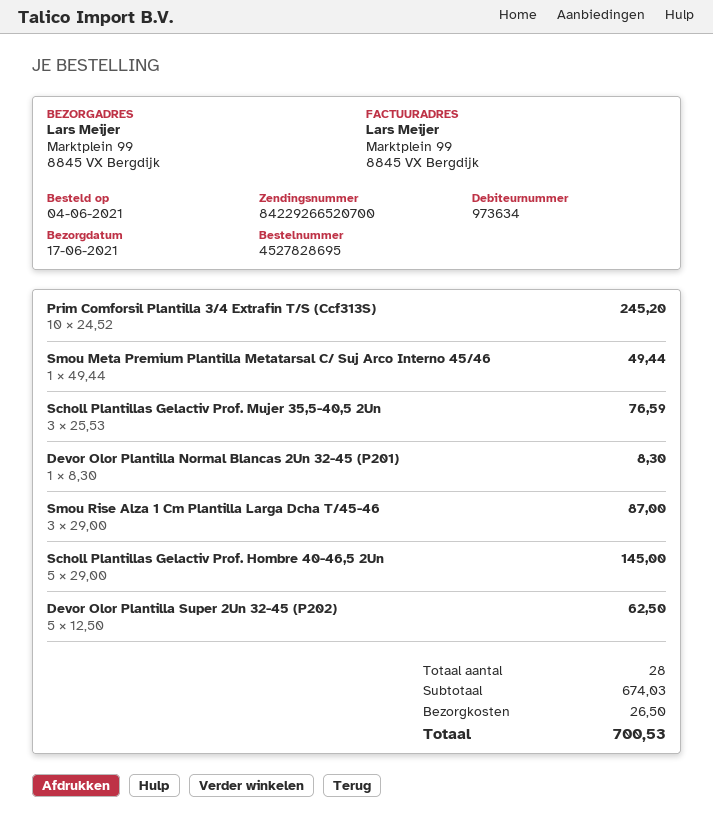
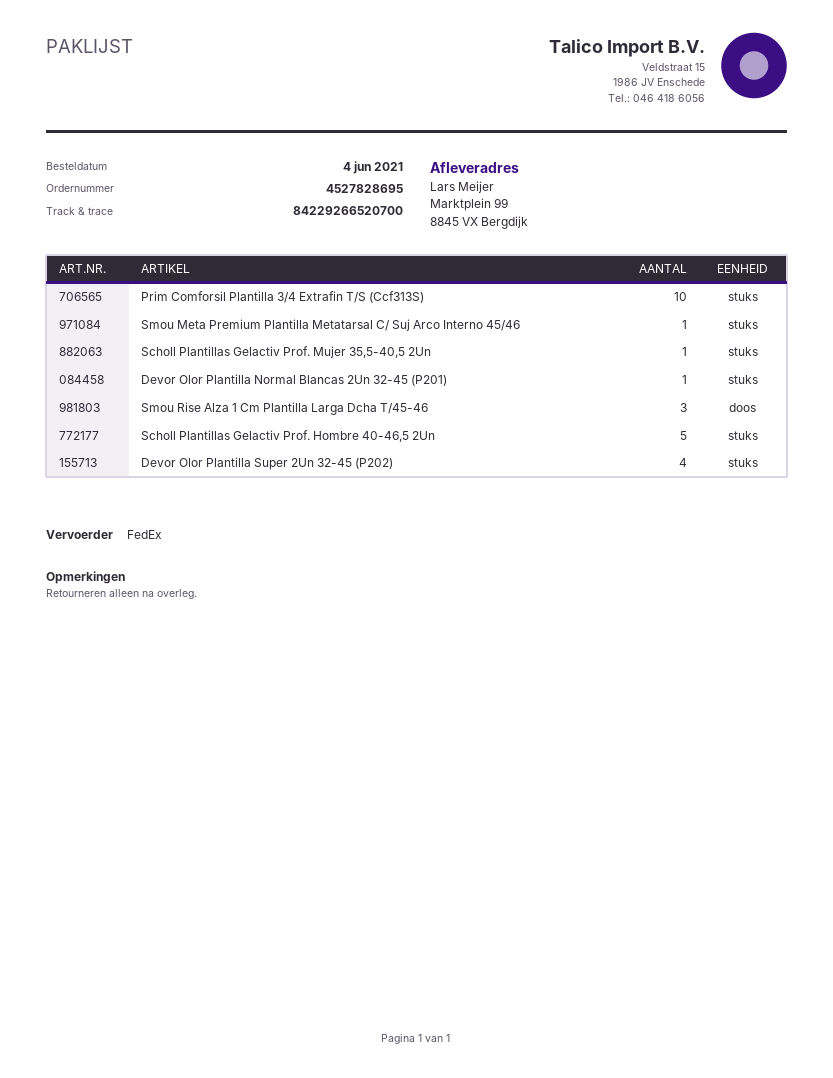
Scholl Plantillas Gelactiv Prof. Mujer 35,5-40,5 2Un: 3 -> 1
Devor Olor Plantilla Super 2Un 32-45 (P202): 5 -> 4

